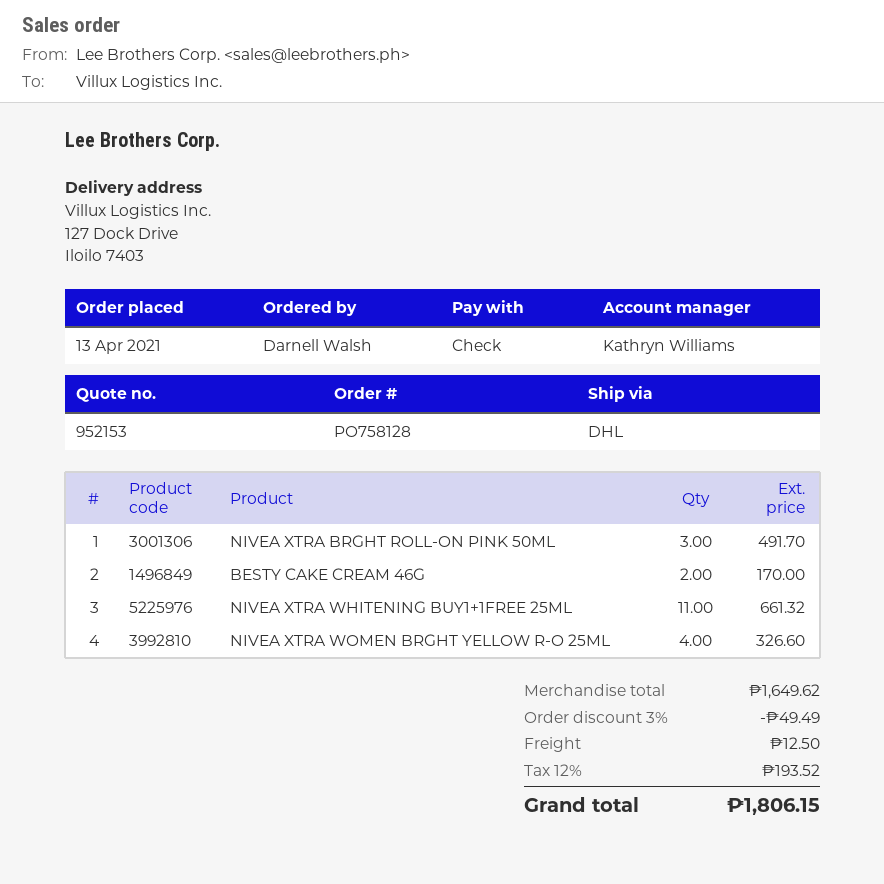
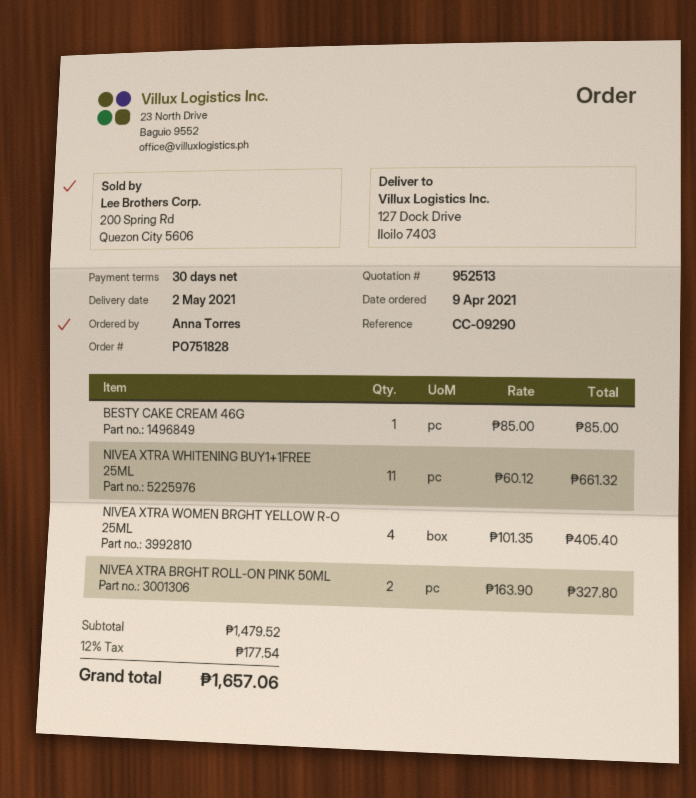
quote number: 952153 -> 952513
order number: PO758128 -> PO751828
order date: 2021-04-13 -> 2021-04-09
ordered by: Darnell Walsh -> Anna Torres
NIVEA XTRA BRGHT ROLL-ON PINK 50ML: 3 for 491.70 -> 2 for 327.80
BESTY CAKE CREAM 46G: 2 for 170.00 -> 1 for 85.00
NIVEA XTRA WOMEN BRGHT YELLOW R-O 25ML: 4 for 326.60 -> 4 for 405.40
subtotal: 1649.62 -> 1479.52
discount: 3% = 49.49 -> none
shipping: 12.50 -> none
tax: 12% = 193.52 -> 12% = 177.54
total: 1806.15 -> 1657.06

